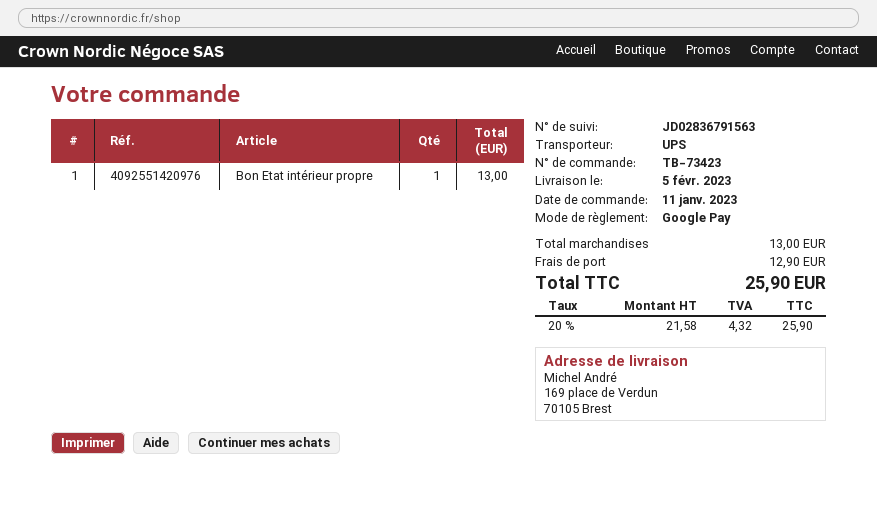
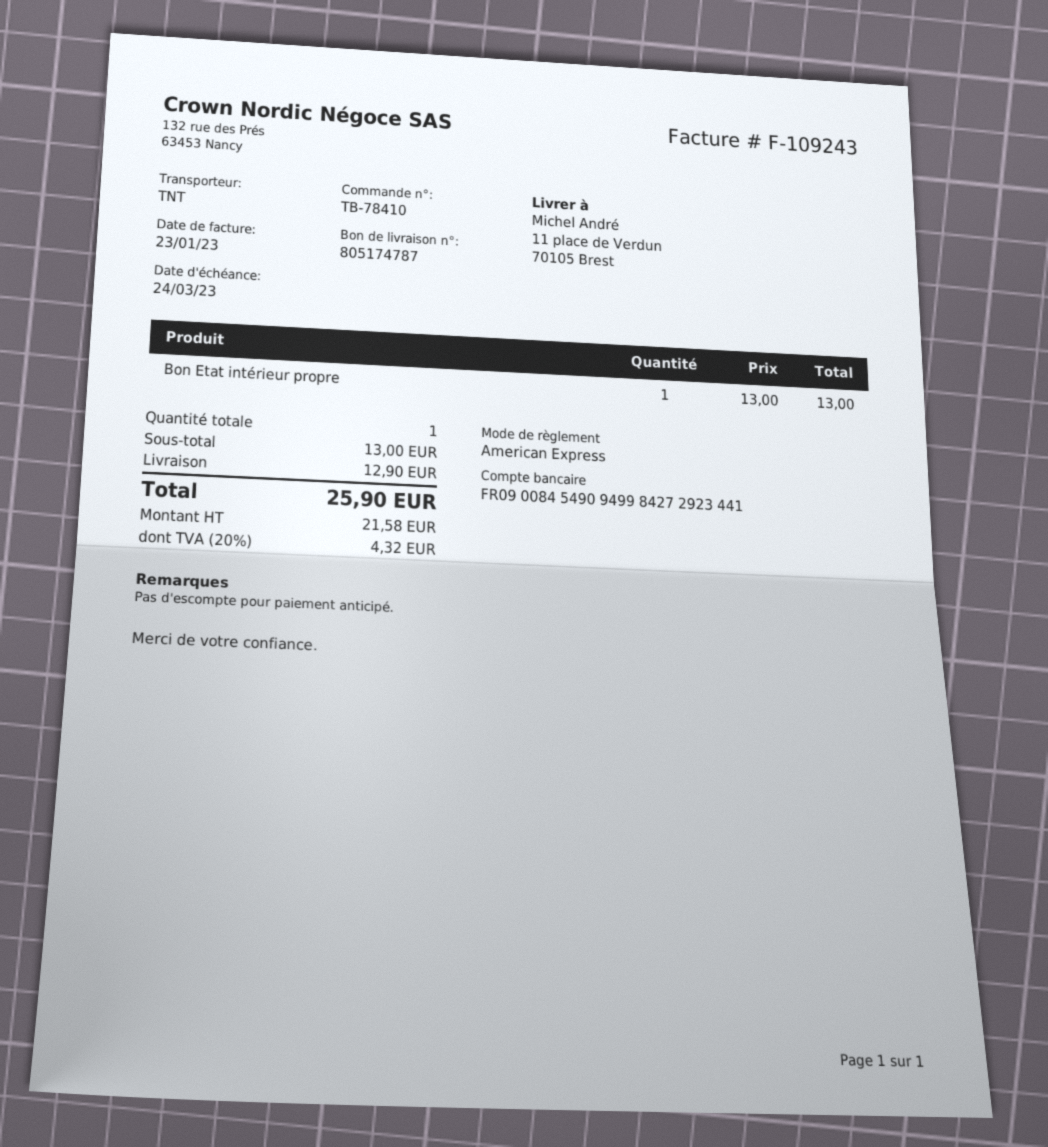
order number: TB-73423 -> TB-78410
payment method: Google Pay -> American Express
shipping method: UPS -> TNT
ship to: 169 place de Verdun, 70105 Brest -> 11 place de Verdun, 70105 Brest

